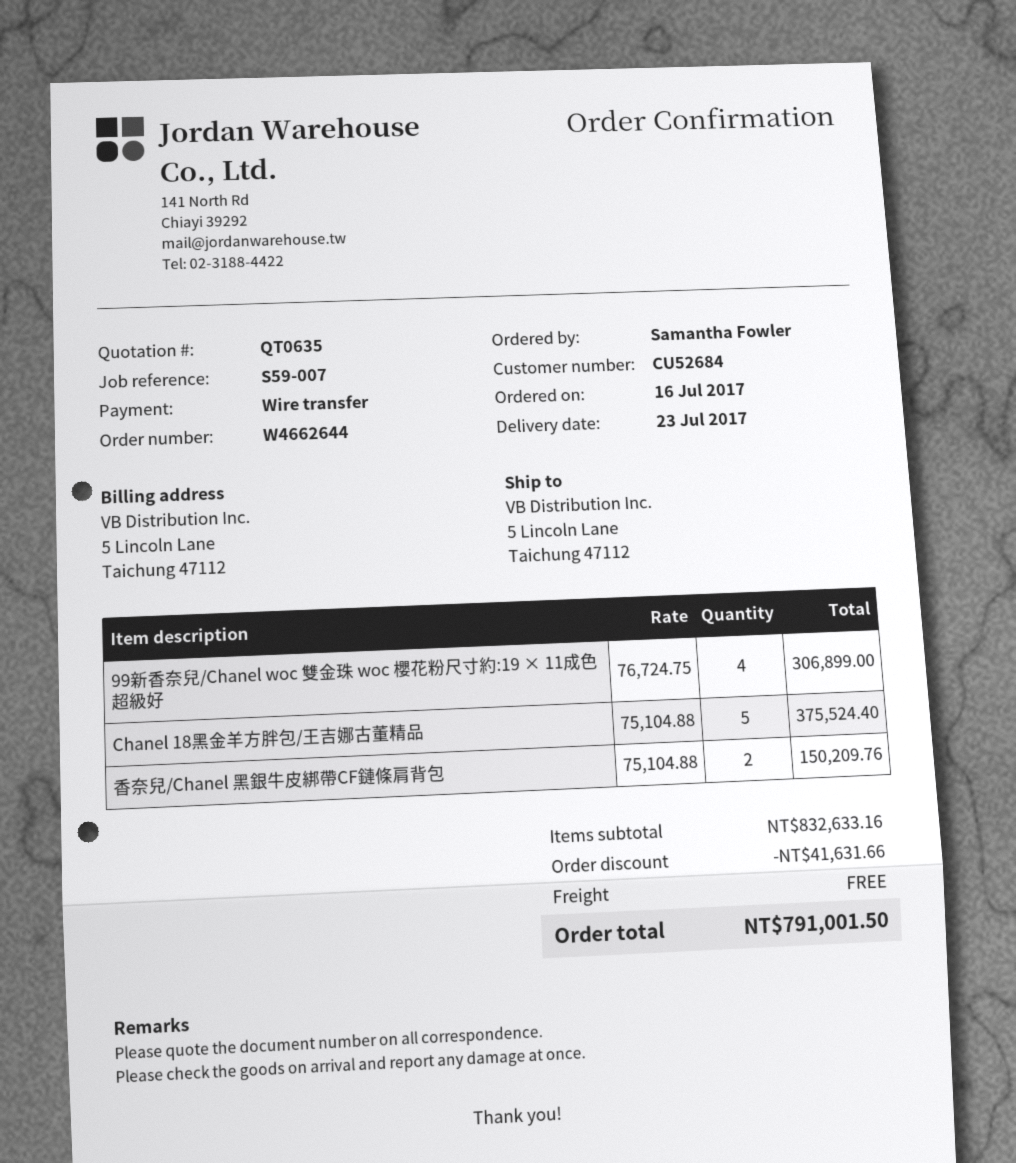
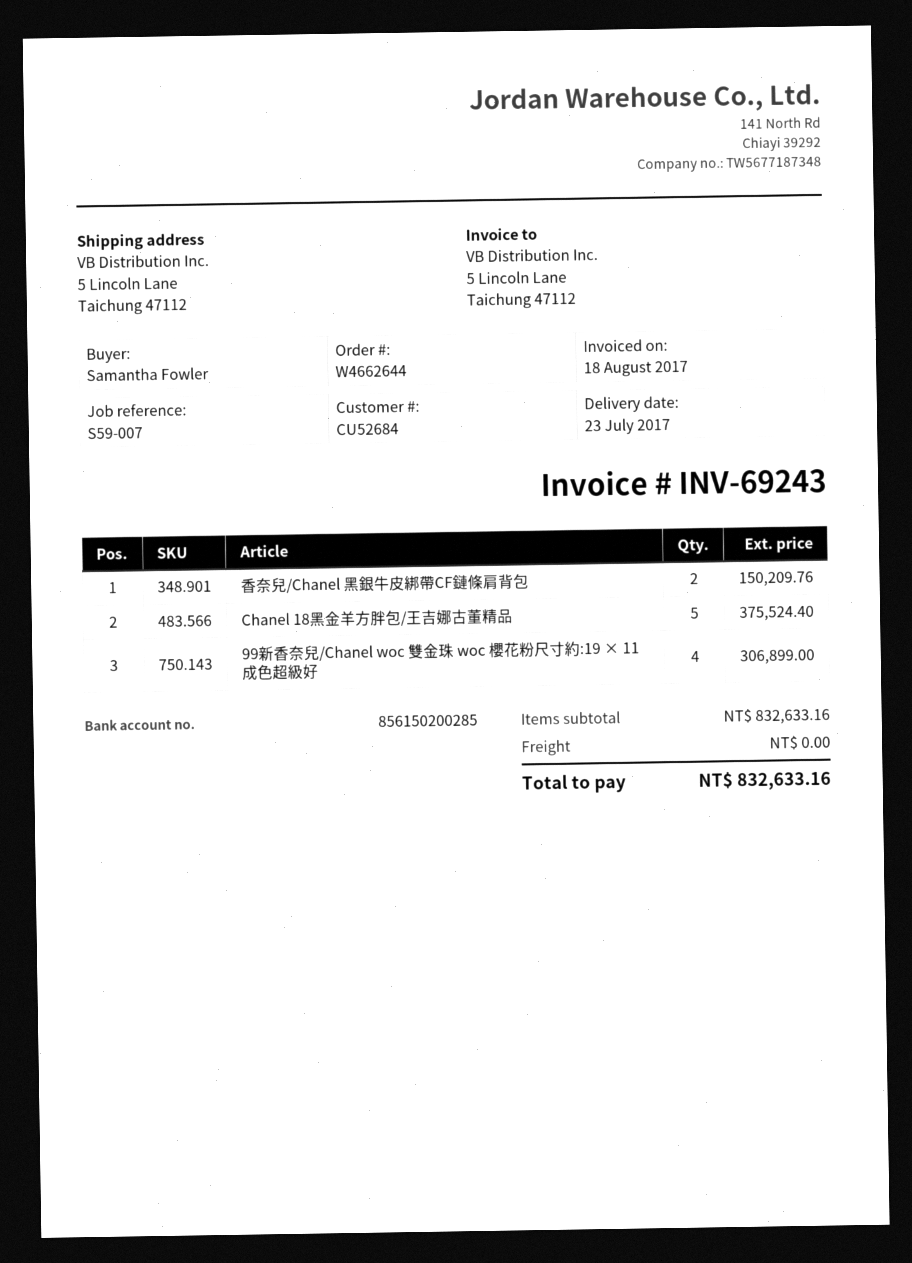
discount: 41631.66 -> none
total: 791001.50 -> 832633.16

